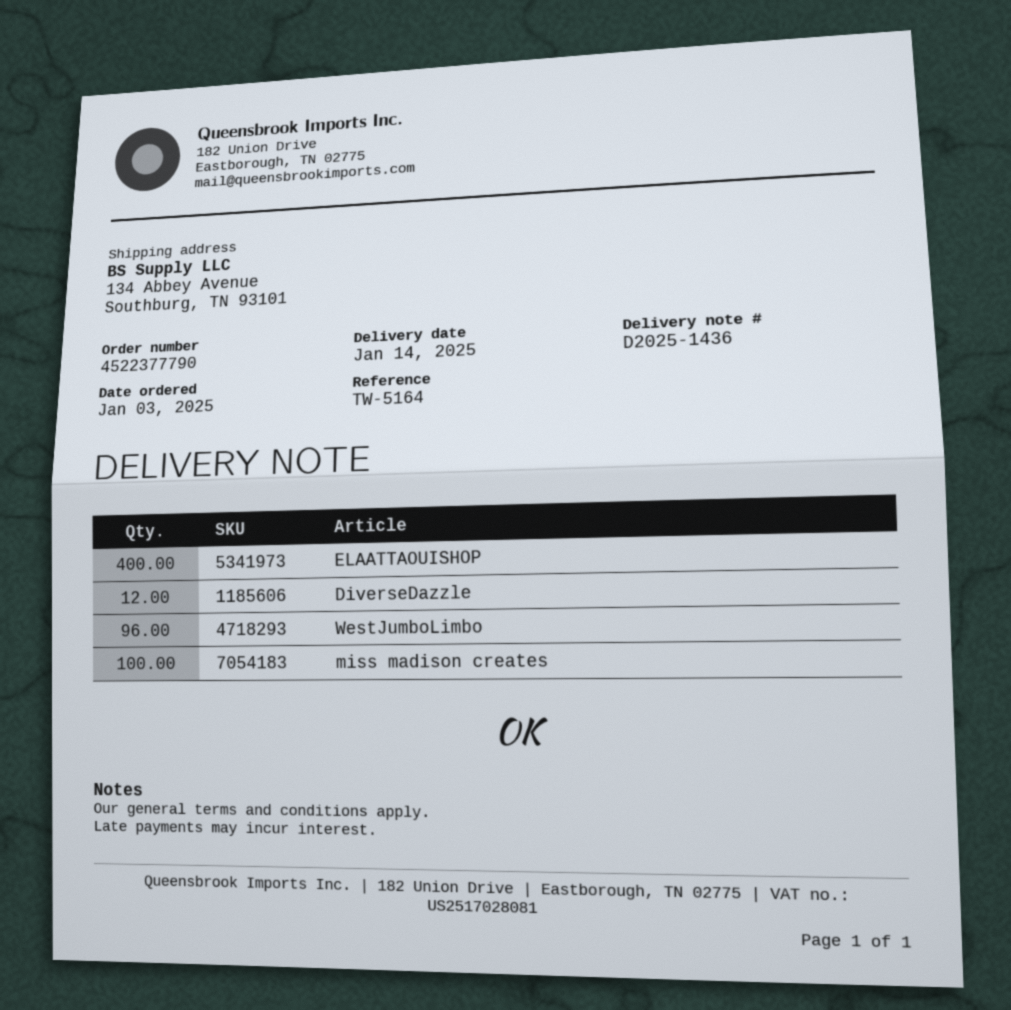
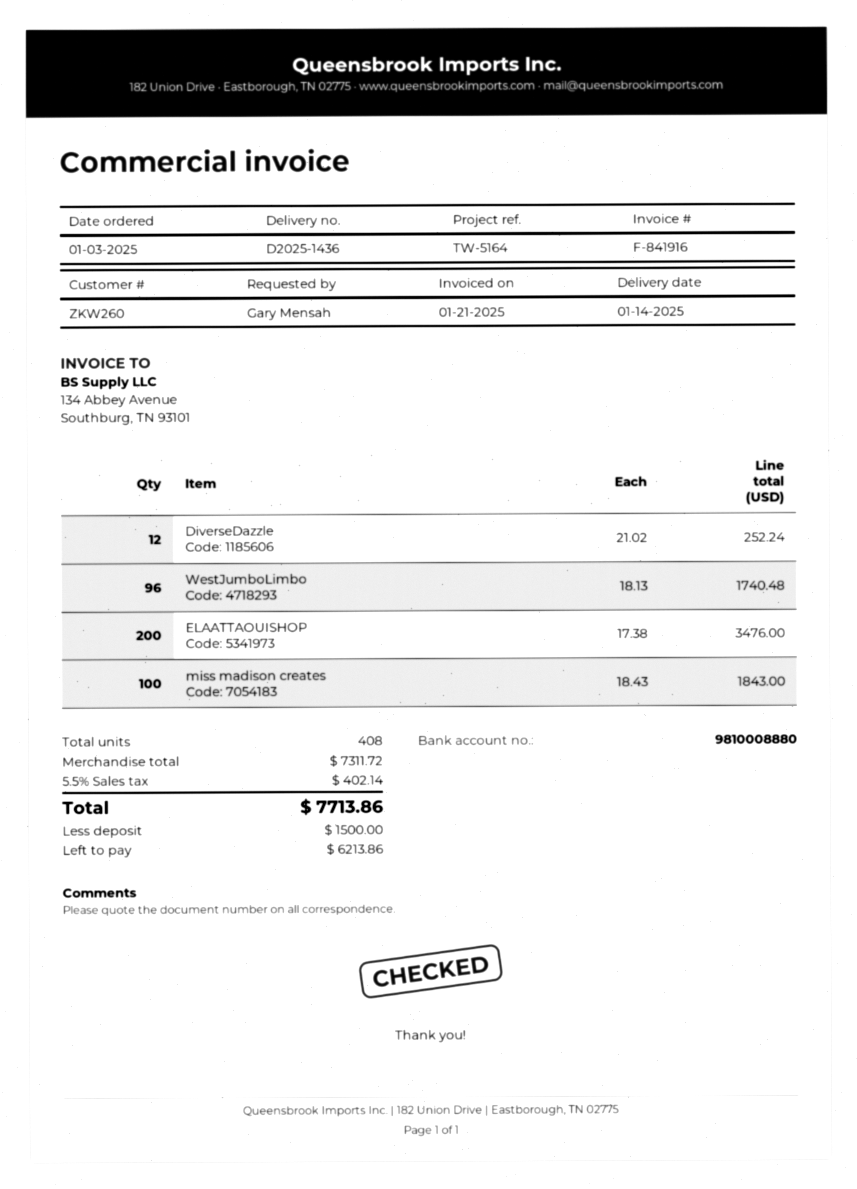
ELAATTAOUISHOP: 400 -> 200

